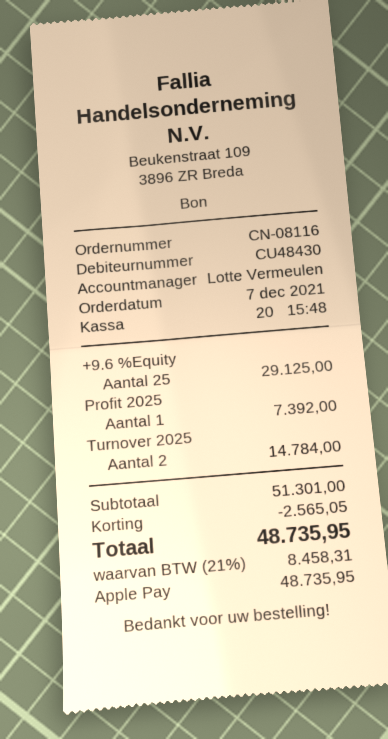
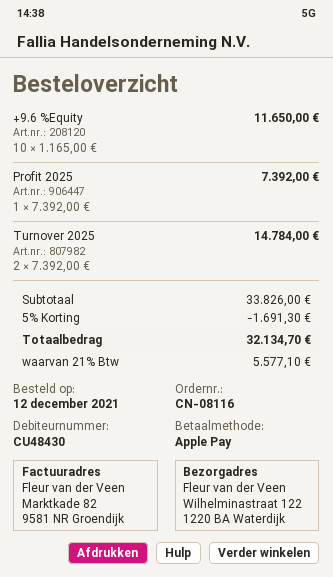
order date: 2021-12-07 -> 2021-12-12
+9.6 %Equity: 25 for 29125.00 -> 10 for 11650.00
subtotal: 51301.00 -> 33826.00
discount: 2565.05 -> 1691.30
tax: 21% = 8458.31 -> 21% = 5577.10
total: 48735.95 -> 32134.70

